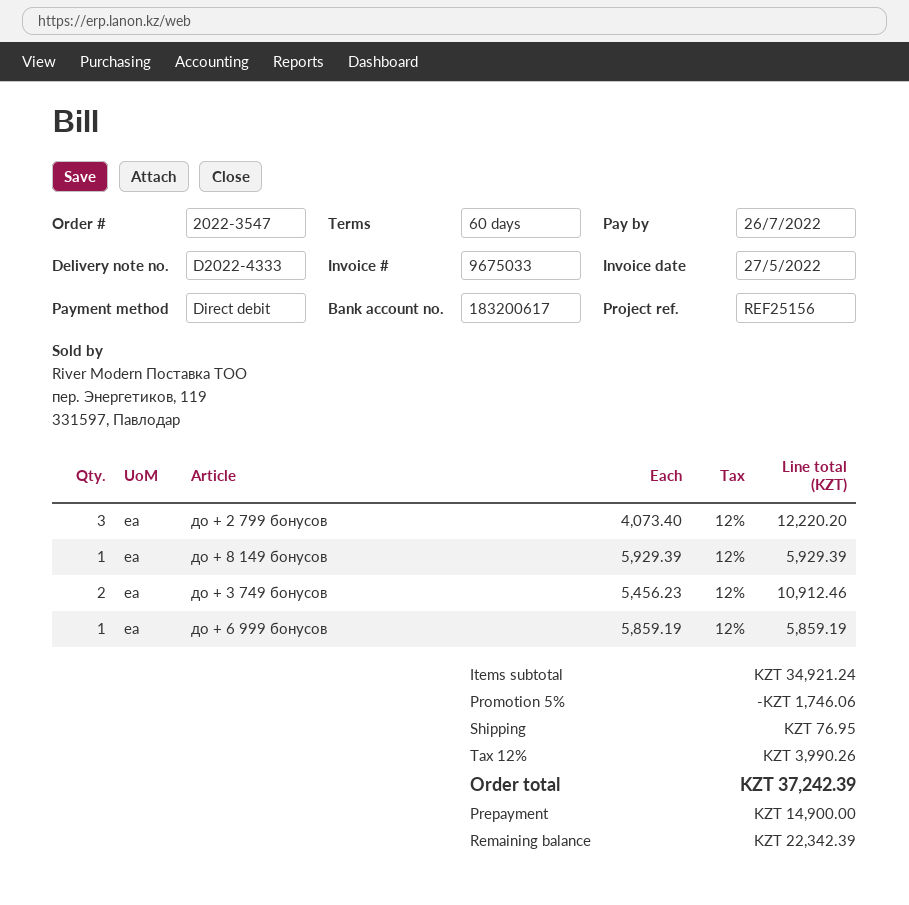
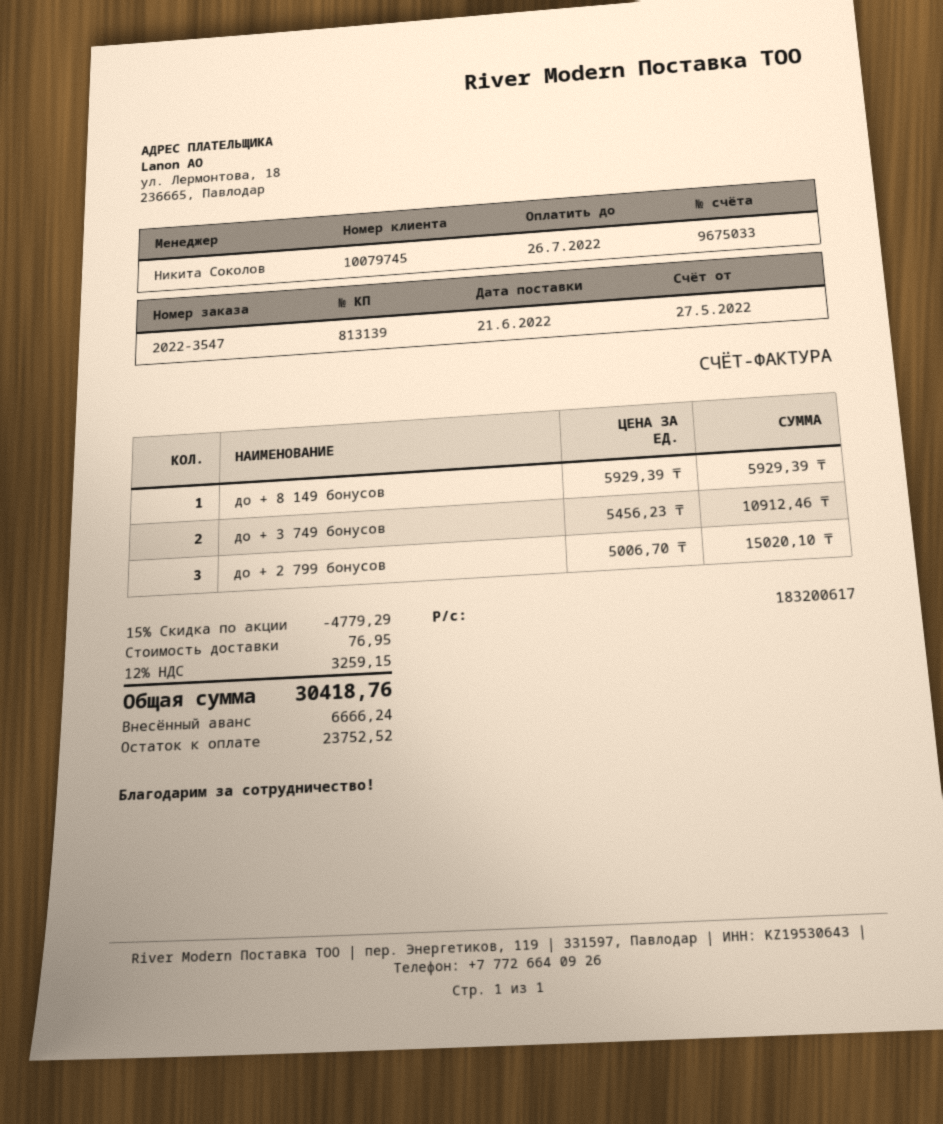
до + 2 799 бонусов: 3 x 4073.40 = 12220.20 -> 3 x 5006.70 = 15020.10
до + 6 999 бонусов: 1 x 5859.19 = 5859.19 -> none
discount: 5% = 1746.06 -> 15% = 4779.29
tax: 12% = 3990.26 -> 12% = 3259.15
total: 37242.39 -> 30418.76
deposit: 14900.00 -> 6666.24
balance: 22342.39 -> 23752.52

